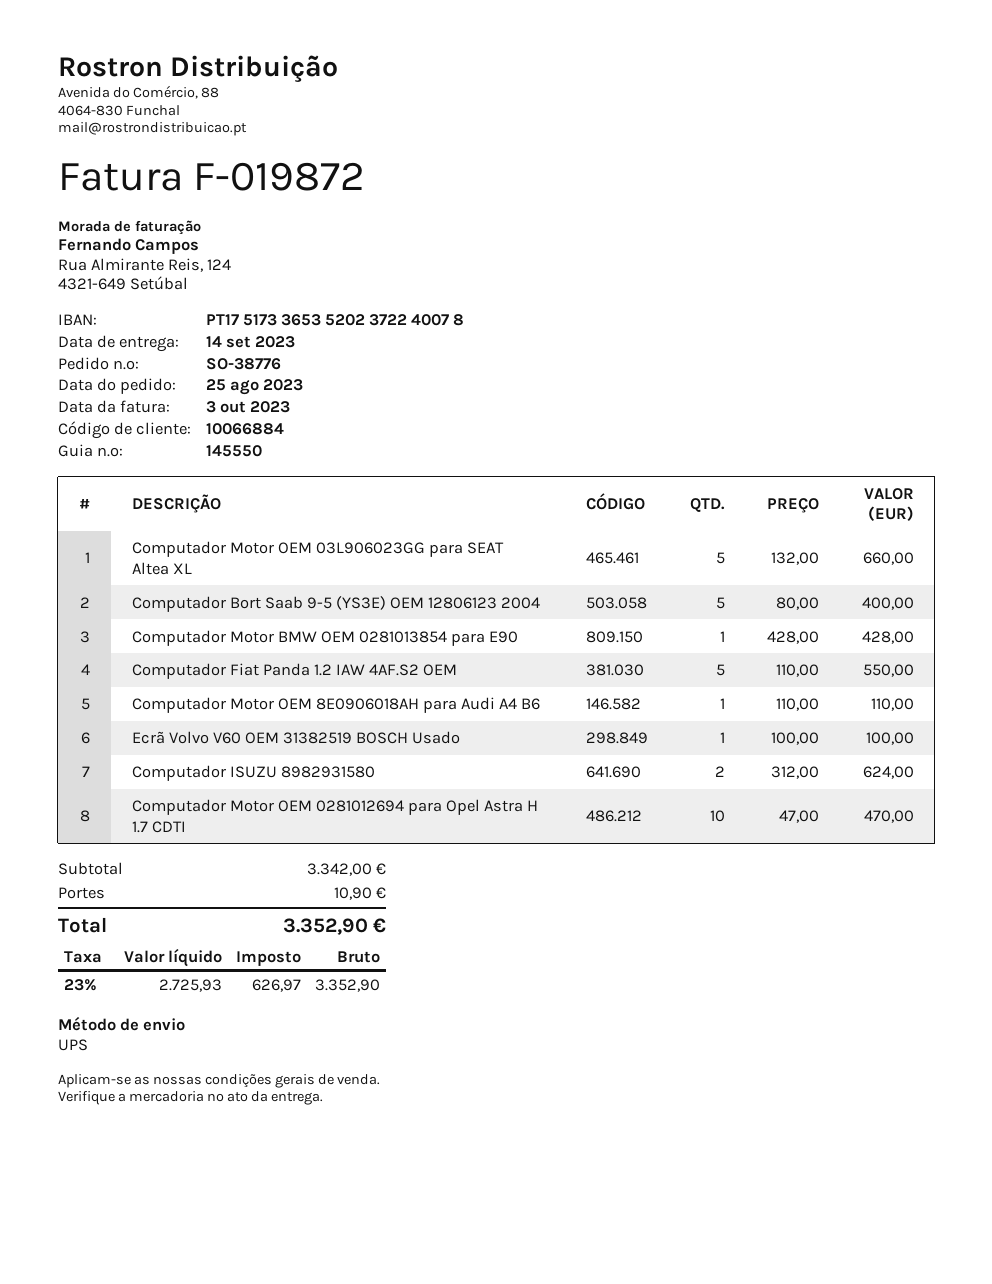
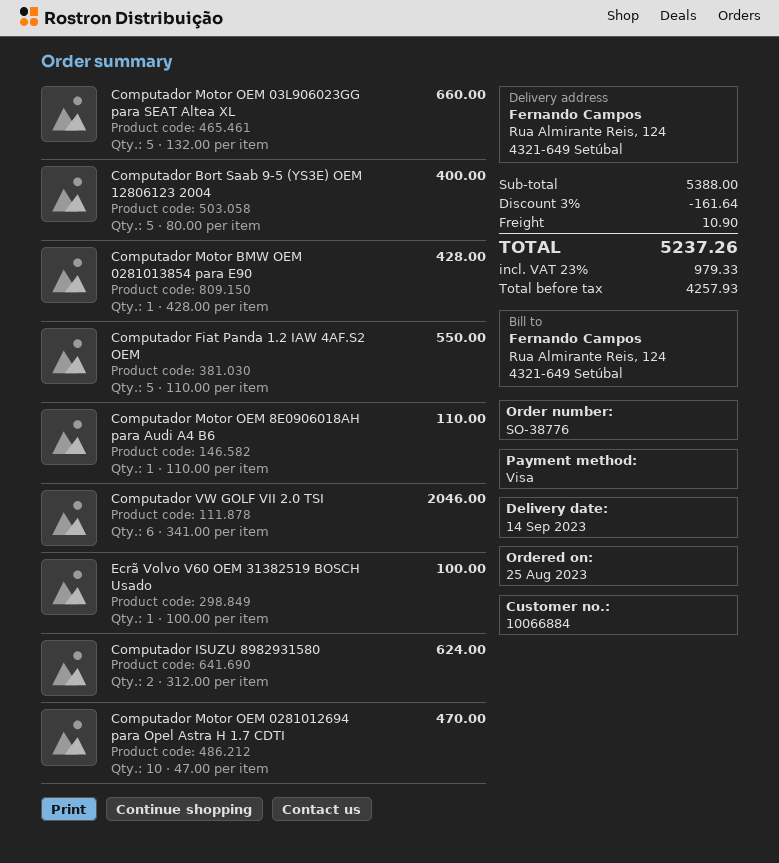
Computador VW GOLF VII 2.0 TSI: none -> 6 x 341.00 = 2046.00
subtotal: 3342.00 -> 5388.00
discount: none -> 3% = 161.64
net: 2725.93 -> 4257.93
tax: 23% = 626.97 -> 23% = 979.33
total: 3352.90 -> 5237.26

